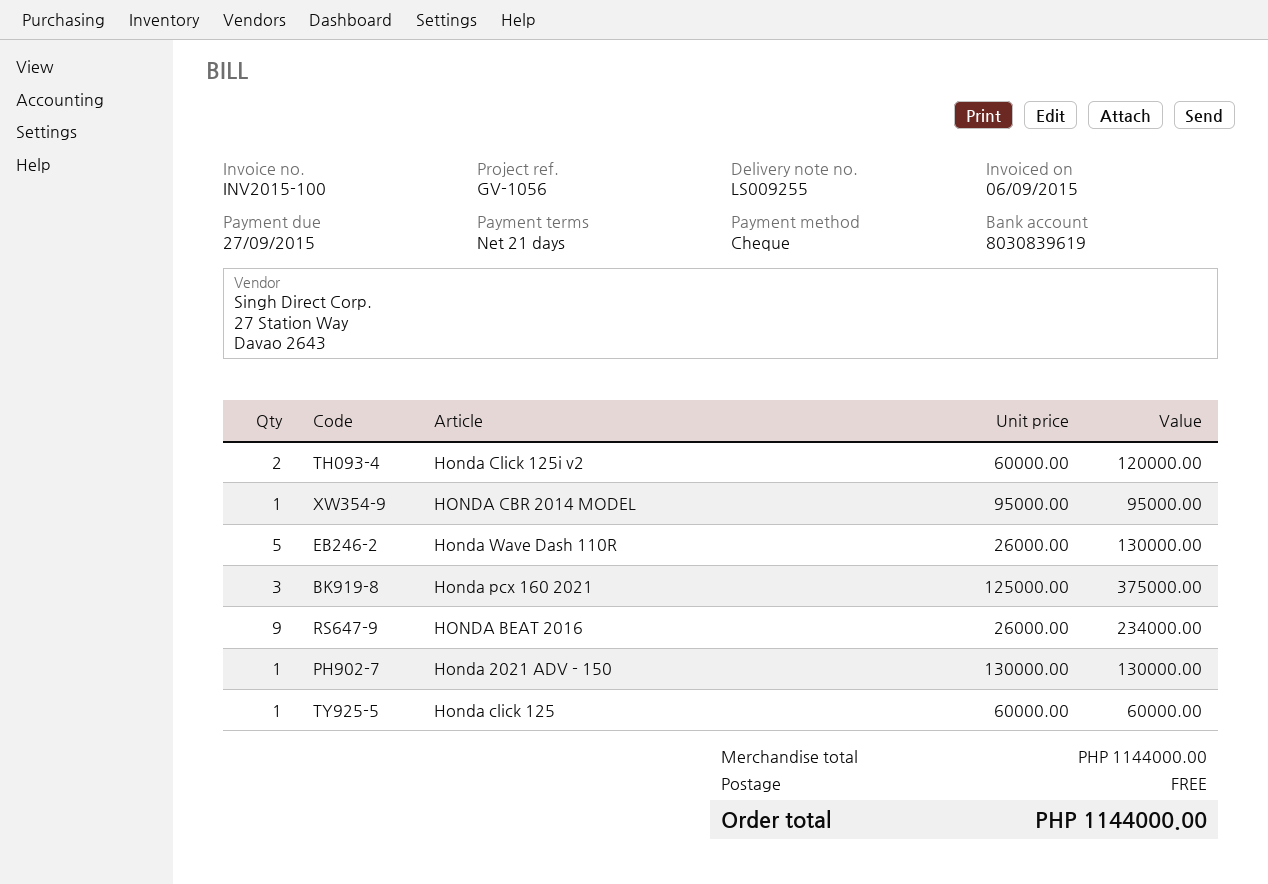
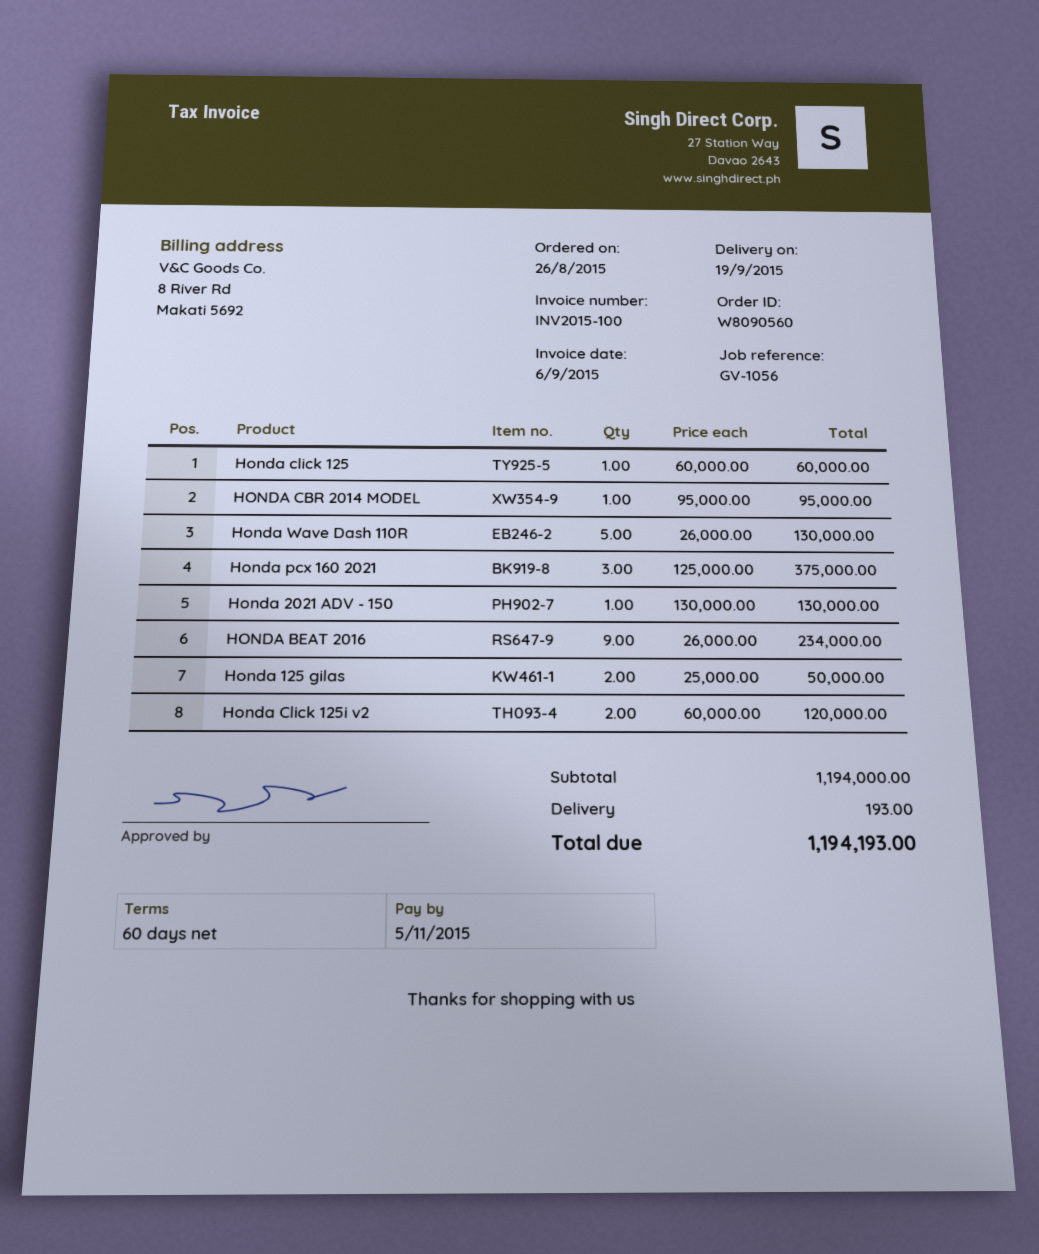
payment terms: 21 days -> 60 days
due date: 2015-09-27 -> 2015-11-05
Honda 125 gilas: none -> 2 x 25000.00 = 50000.00
subtotal: 1144000.00 -> 1194000.00
shipping: 0.00 -> 193.00
total: 1144000.00 -> 1194193.00

